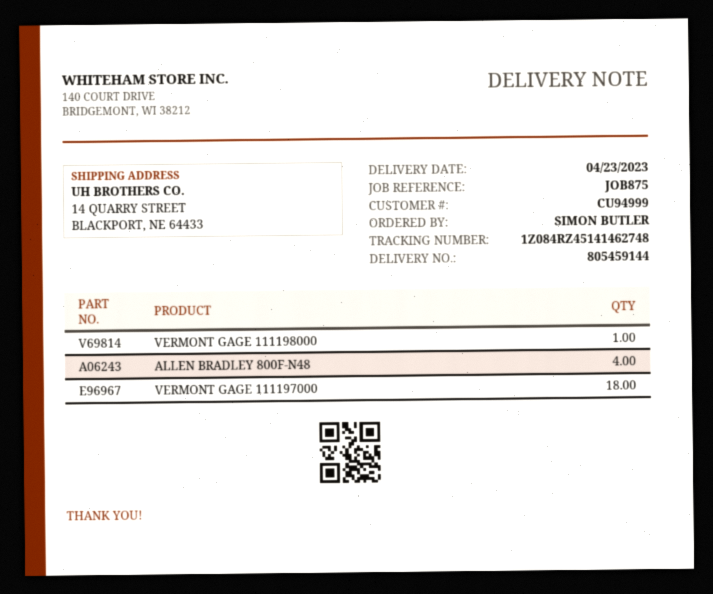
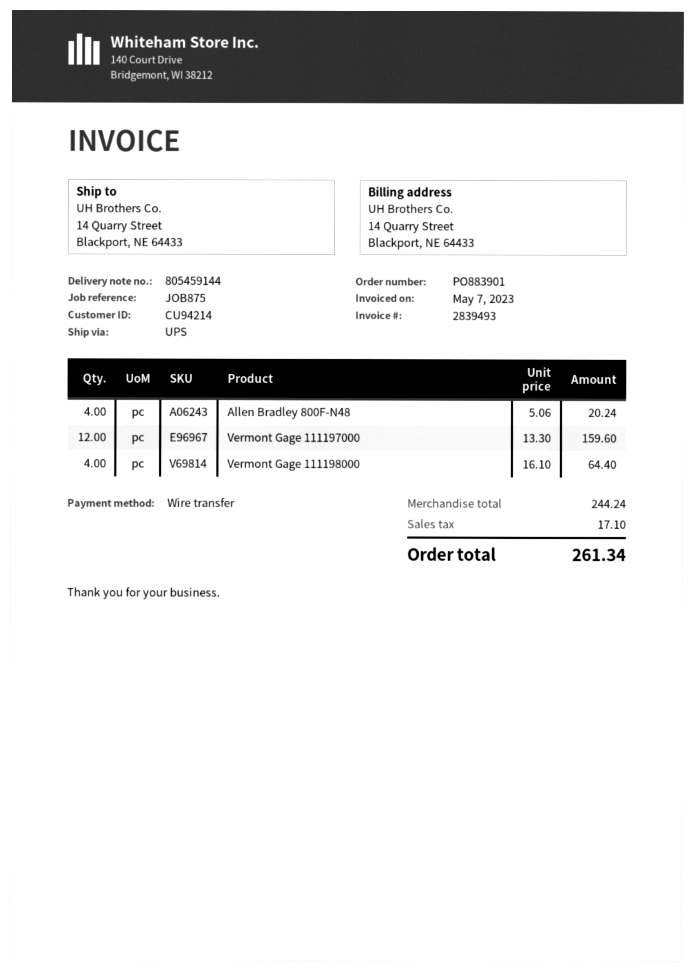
customer number: CU94999 -> CU94214
VERMONT GAGE 111198000: 1 -> 4
VERMONT GAGE 111197000: 18 -> 12

